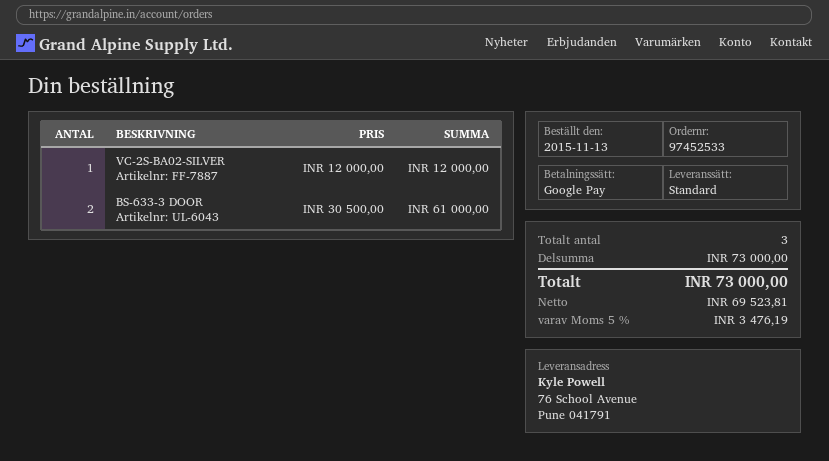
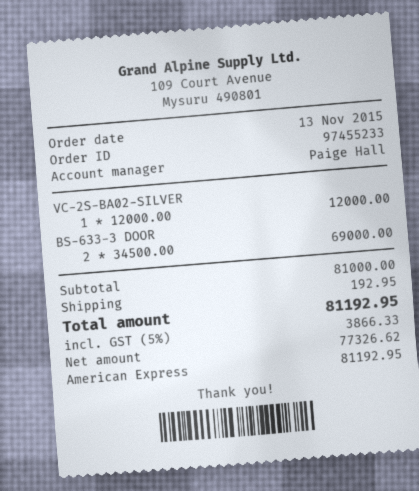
order number: 97452533 -> 97455233
payment method: Google Pay -> American Express
BS-633-3 DOOR: 2 x 30500.00 = 61000.00 -> 2 x 34500.00 = 69000.00
subtotal: 73000.00 -> 81000.00
shipping: none -> 192.95
net: 69523.81 -> 77326.62
tax: 5% = 3476.19 -> 5% = 3866.33
total: 73000.00 -> 81192.95

